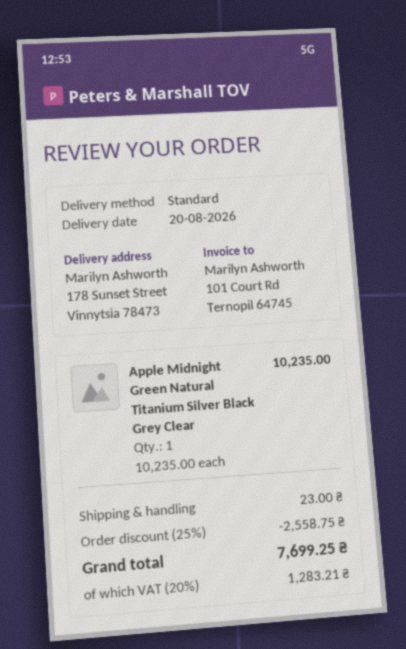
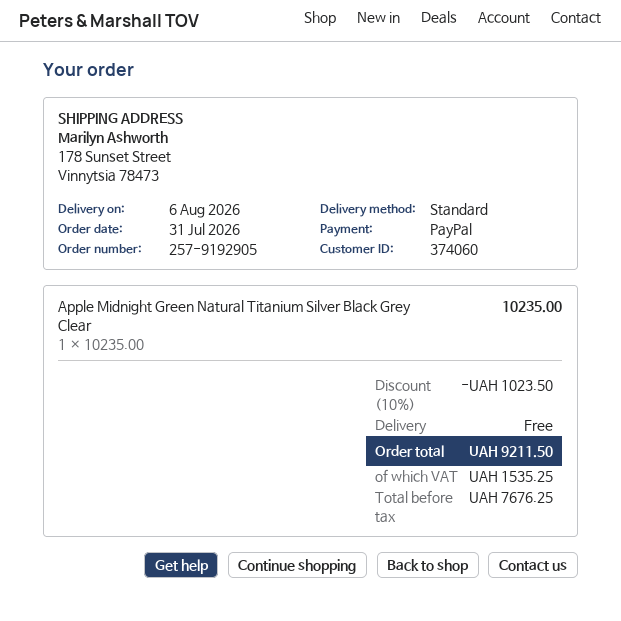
delivery date: 2026-08-20 -> 2026-08-06
discount: 25% = 2558.75 -> 10% = 1023.50
shipping: 23.00 -> 0.00
tax: 1283.21 -> 1535.25
total: 7699.25 -> 9211.50

